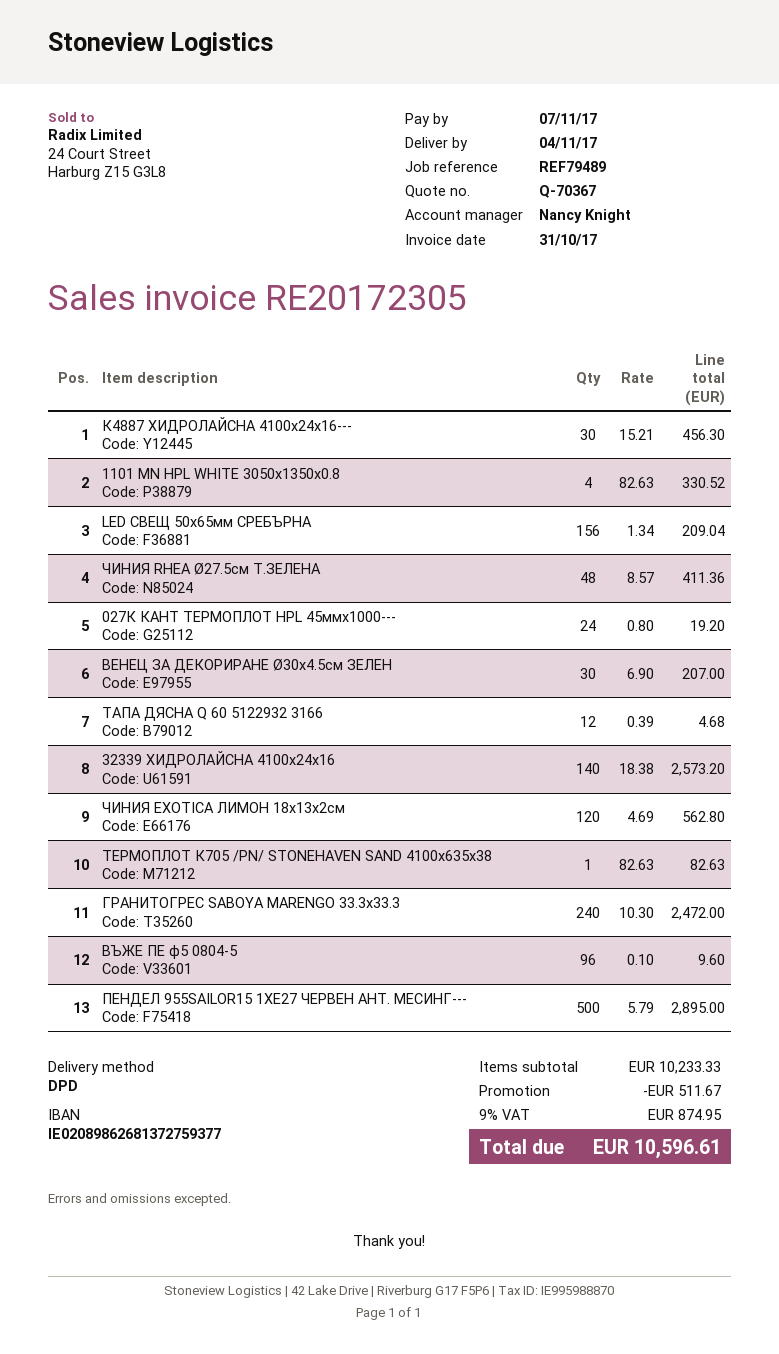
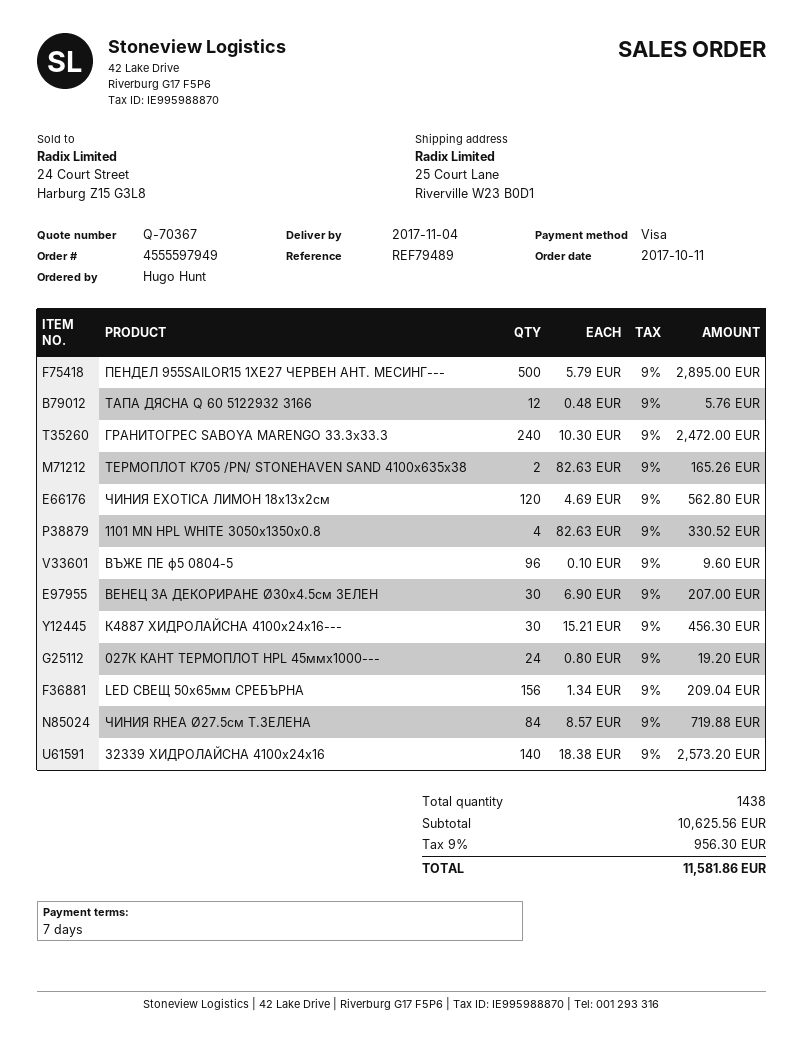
ЧИНИЯ RНЕА Ø27.5см Т.ЗЕЛЕНА: 48 x 8.57 = 411.36 -> 84 x 8.57 = 719.88
ТАПА ДЯСНА Q 60 5122932 3166: 12 x 0.39 = 4.68 -> 12 x 0.48 = 5.76
ТЕРМОПЛОТ К705 /РN/ STONEHAVEN SAND 4100х635х38: 1 x 82.63 = 82.63 -> 2 x 82.63 = 165.26
subtotal: 10233.33 -> 10625.56
discount: 511.67 -> none
tax: 9% = 874.95 -> 9% = 956.30
total: 10596.61 -> 11581.86

